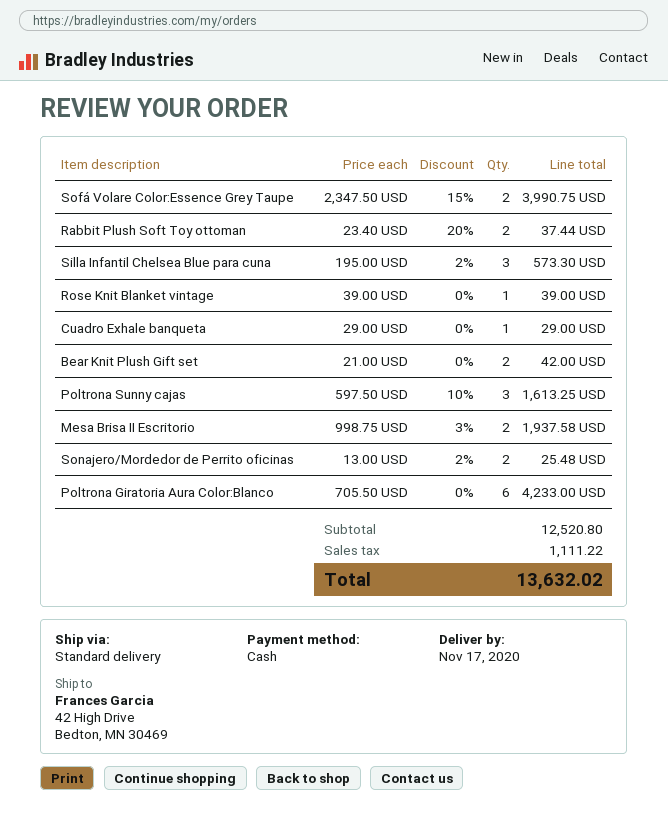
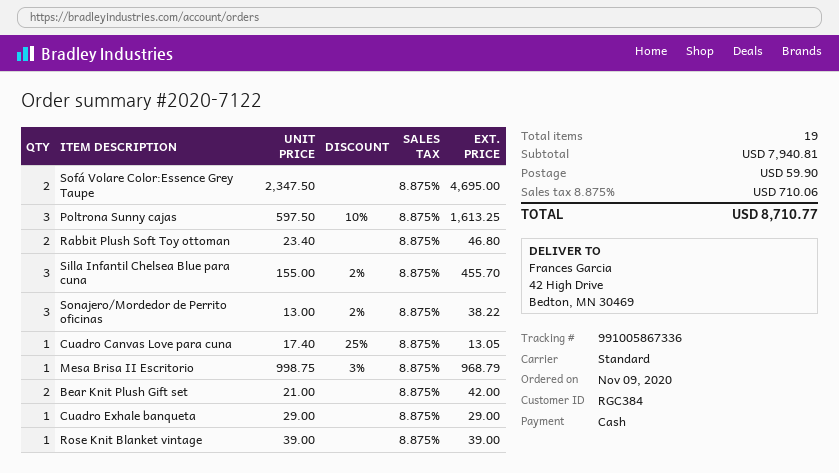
Sofá Volare Color:Essence Grey Taupe: 2 x 2347.50 - 15% = 3990.75 -> 2 x 2347.50 = 4695.00
Rabbit Plush Soft Toy ottoman: 2 x 23.40 - 20% = 37.44 -> 2 x 23.40 = 46.80
Silla Infantil Chelsea Blue para cuna: 3 x 195.00 - 2% = 573.30 -> 3 x 155.00 - 2% = 455.70
Mesa Brisa II Escritorio: 2 x 998.75 - 3% = 1937.58 -> 1 x 998.75 - 3% = 968.79
Sonajero/Mordedor de Perrito oficinas: 2 x 13.00 - 2% = 25.48 -> 3 x 13.00 - 2% = 38.22
Poltrona Giratoria Aura Color:Blanco: 6 x 705.50 = 4233.00 -> none
Cuadro Canvas Love para cuna: none -> 1 x 17.40 - 25% = 13.05
subtotal: 12520.80 -> 7940.81
shipping: none -> 59.90
tax: 1111.22 -> 710.06
total: 13632.02 -> 8710.77

